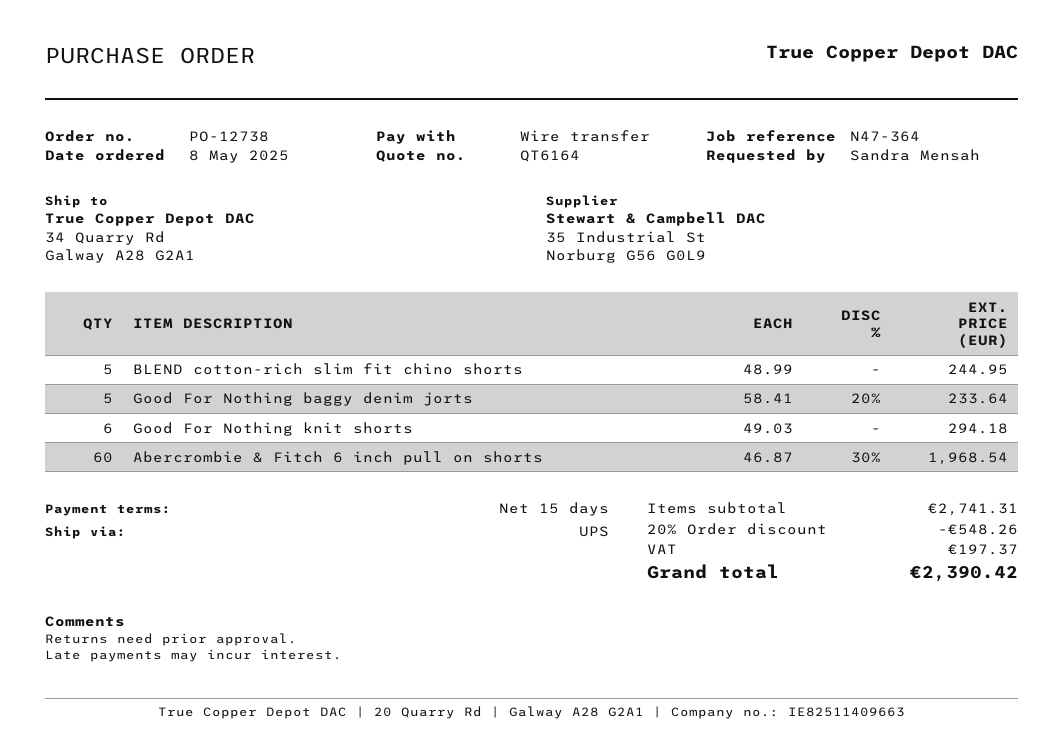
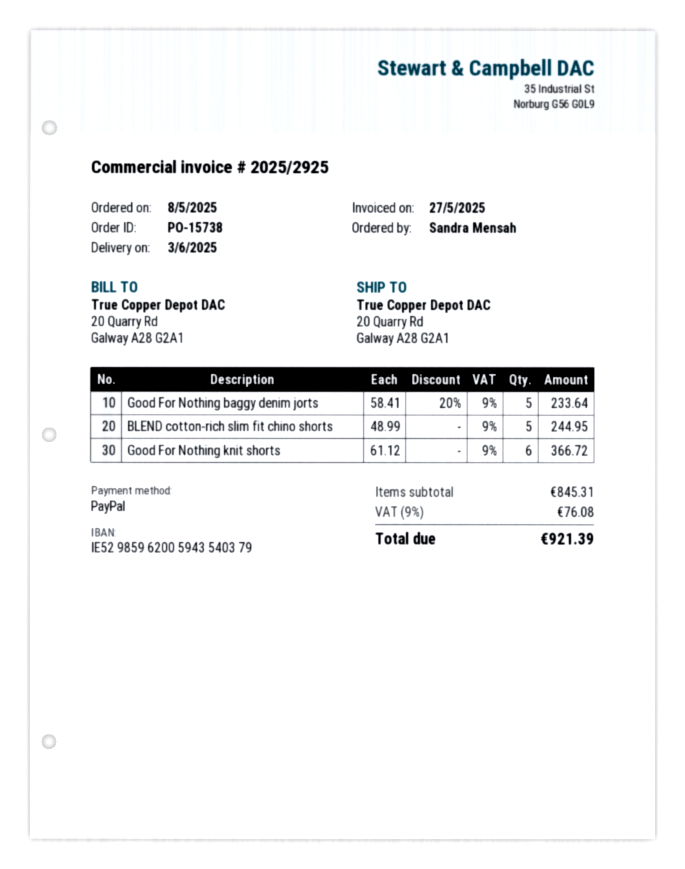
order number: PO-12738 -> PO-15738
payment method: bank transfer -> PayPal
ship to: 34 Quarry Rd, Galway A28 G2A1 -> 20 Quarry Rd, Galway A28 G2A1
Good For Nothing knit shorts: 6 x 49.03 = 294.18 -> 6 x 61.12 = 366.72
Abercrombie & Fitch 6 inch pull on shorts: 60 x 46.87 - 30% = 1968.54 -> none
subtotal: 2741.31 -> 845.31
discount: 20% = 548.26 -> none
tax: 197.37 -> 76.08
total: 2390.42 -> 921.39

